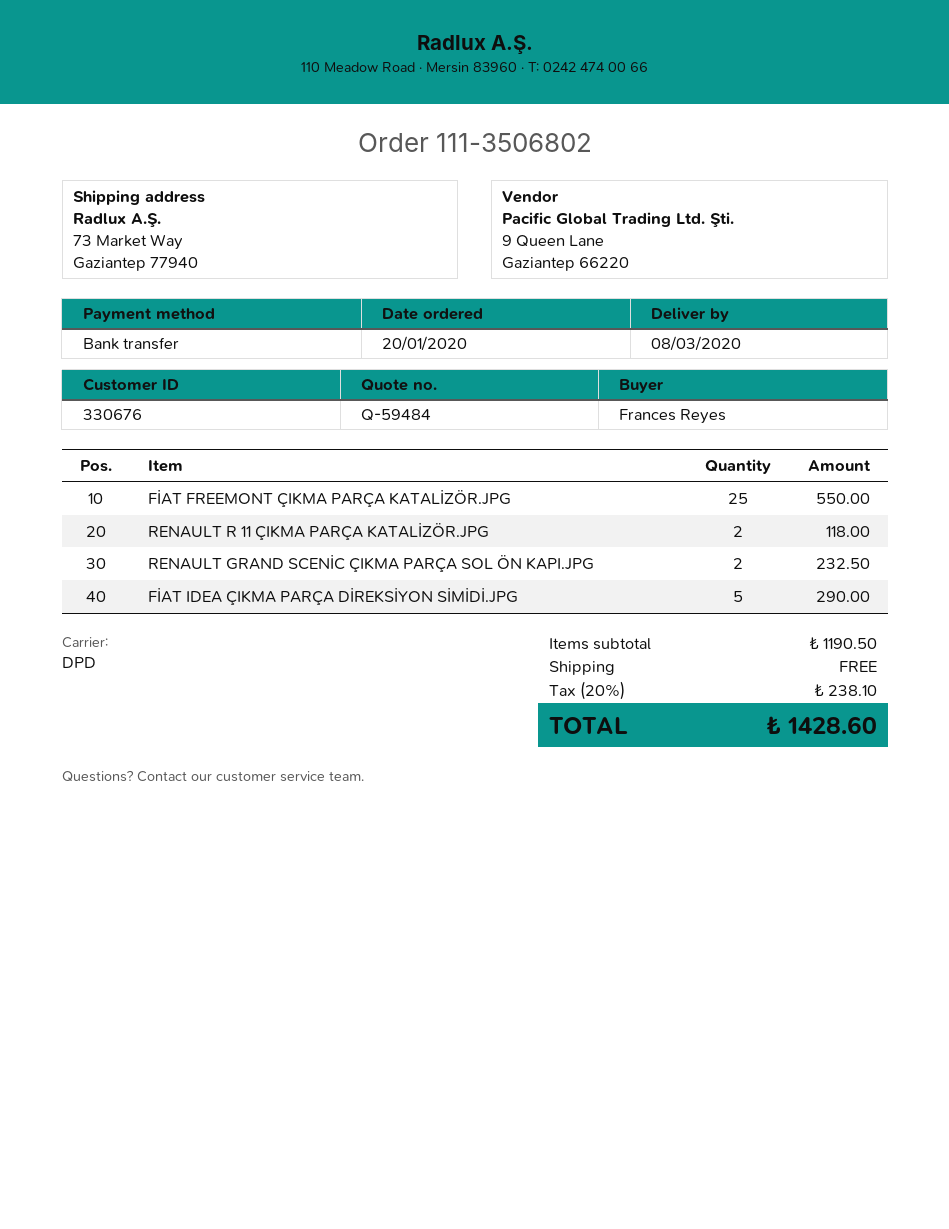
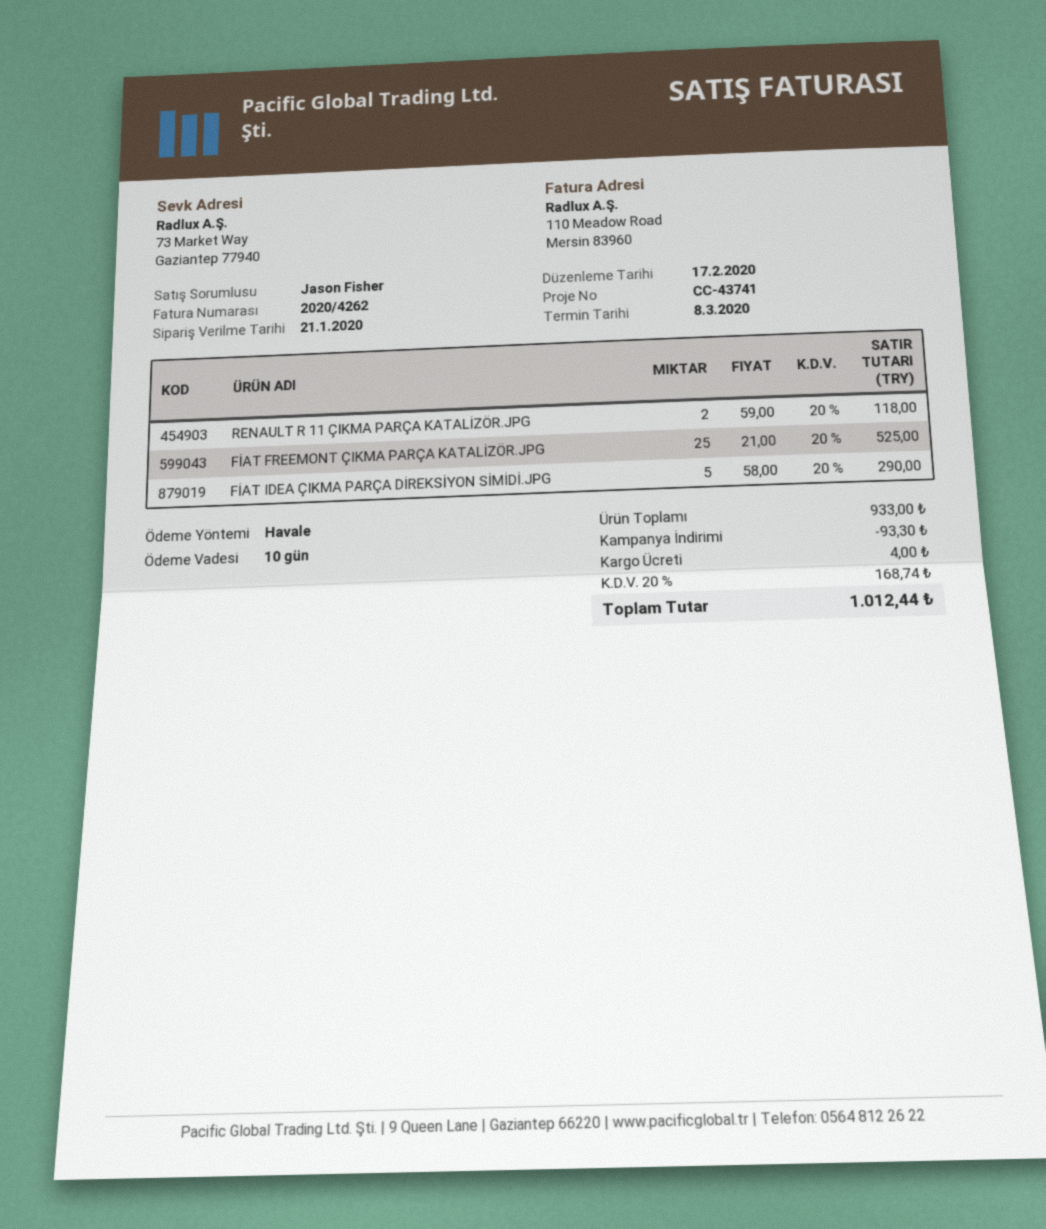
order date: 2020-01-20 -> 2020-01-21
FİAT FREEMONT ÇIKMA PARÇA KATALİZÖR.JPG: 25 for 550.00 -> 25 for 525.00
RENAULT GRAND SCENİC ÇIKMA PARÇA SOL ÖN KAPI.JPG: 2 for 232.50 -> none
subtotal: 1190.50 -> 933.00
discount: none -> 93.30
shipping: 0.00 -> 4.00
tax: 20% = 238.10 -> 20% = 168.74
total: 1428.60 -> 1012.44

